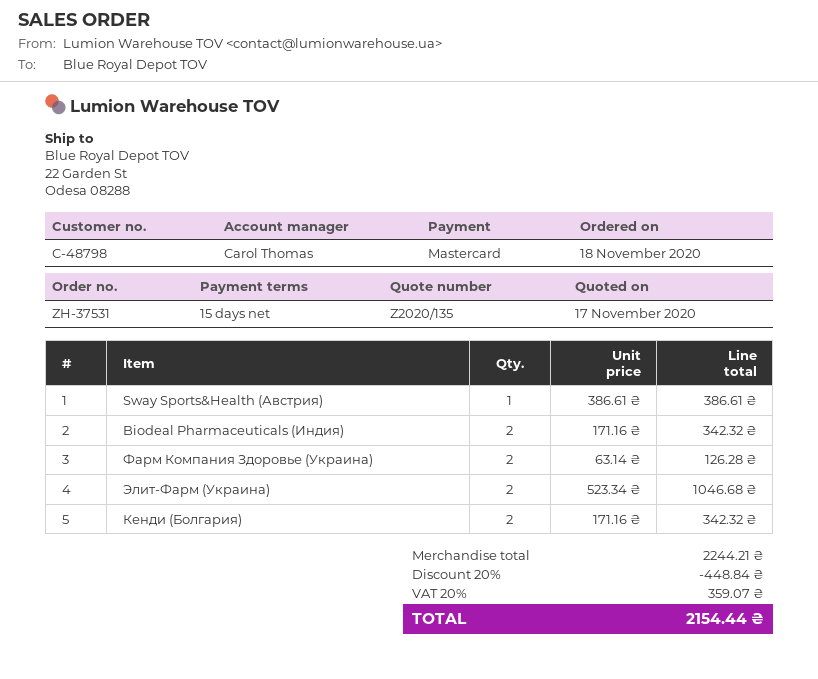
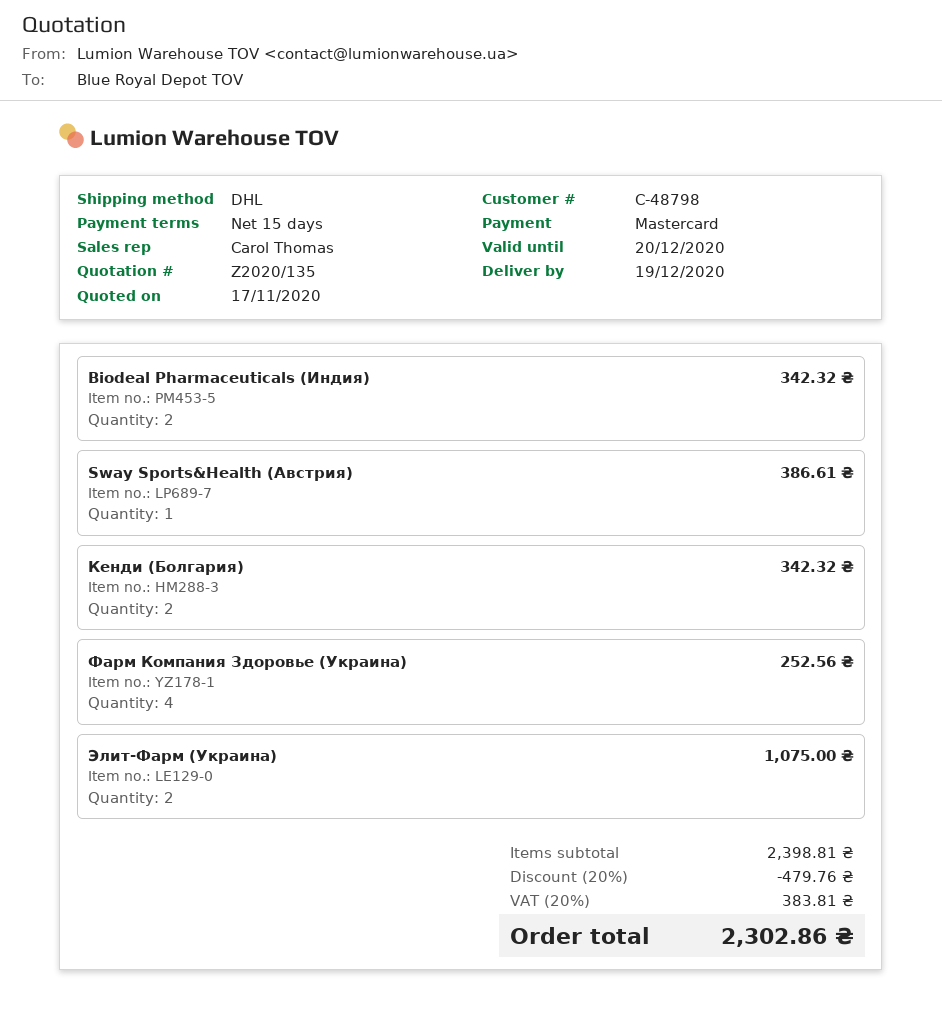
Фарм Компания Здоровье (Украина): 2 for 126.28 -> 4 for 252.56
Элит-Фарм (Украина): 2 for 1046.68 -> 2 for 1075.00
subtotal: 2244.21 -> 2398.81
discount: 20% = 448.84 -> 20% = 479.76
tax: 20% = 359.07 -> 20% = 383.81
total: 2154.44 -> 2302.86

